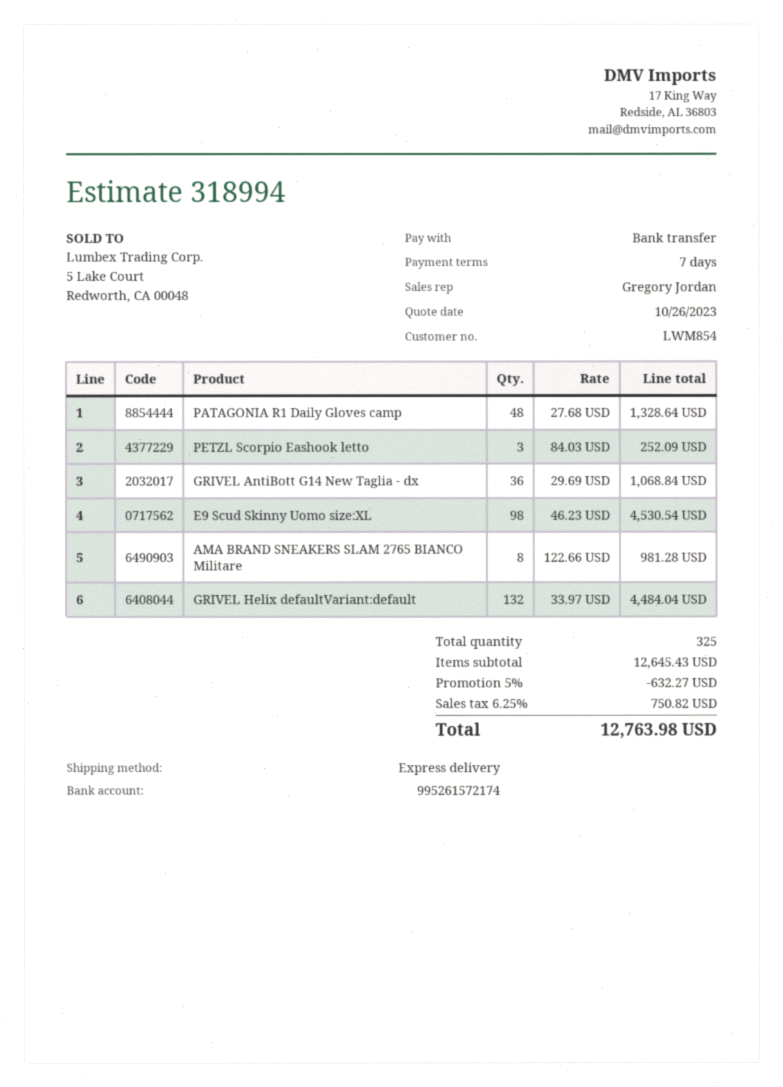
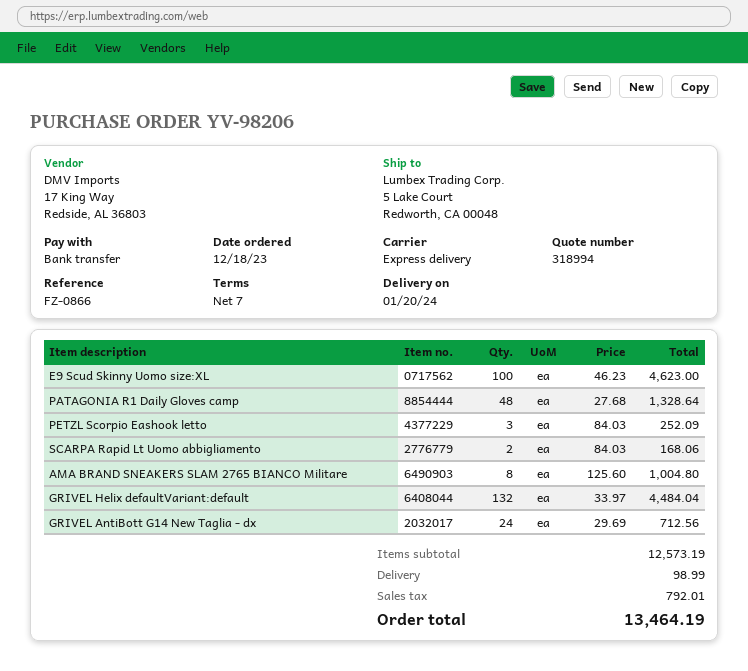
GRIVEL AntiBott G14 New Taglia - dx: 36 x 29.69 = 1068.84 -> 24 x 29.69 = 712.56
E9 Scud Skinny Uomo size:XL: 98 x 46.23 = 4530.54 -> 100 x 46.23 = 4623.00
AMA BRAND SNEAKERS SLAM 2765 BIANCO Militare: 8 x 122.66 = 981.28 -> 8 x 125.60 = 1004.80
SCARPA Rapid Lt Uomo abbigliamento: none -> 2 x 84.03 = 168.06
subtotal: 12645.43 -> 12573.19
discount: 5% = 632.27 -> none
shipping: none -> 98.99
tax: 750.82 -> 792.01
total: 12763.98 -> 13464.19

